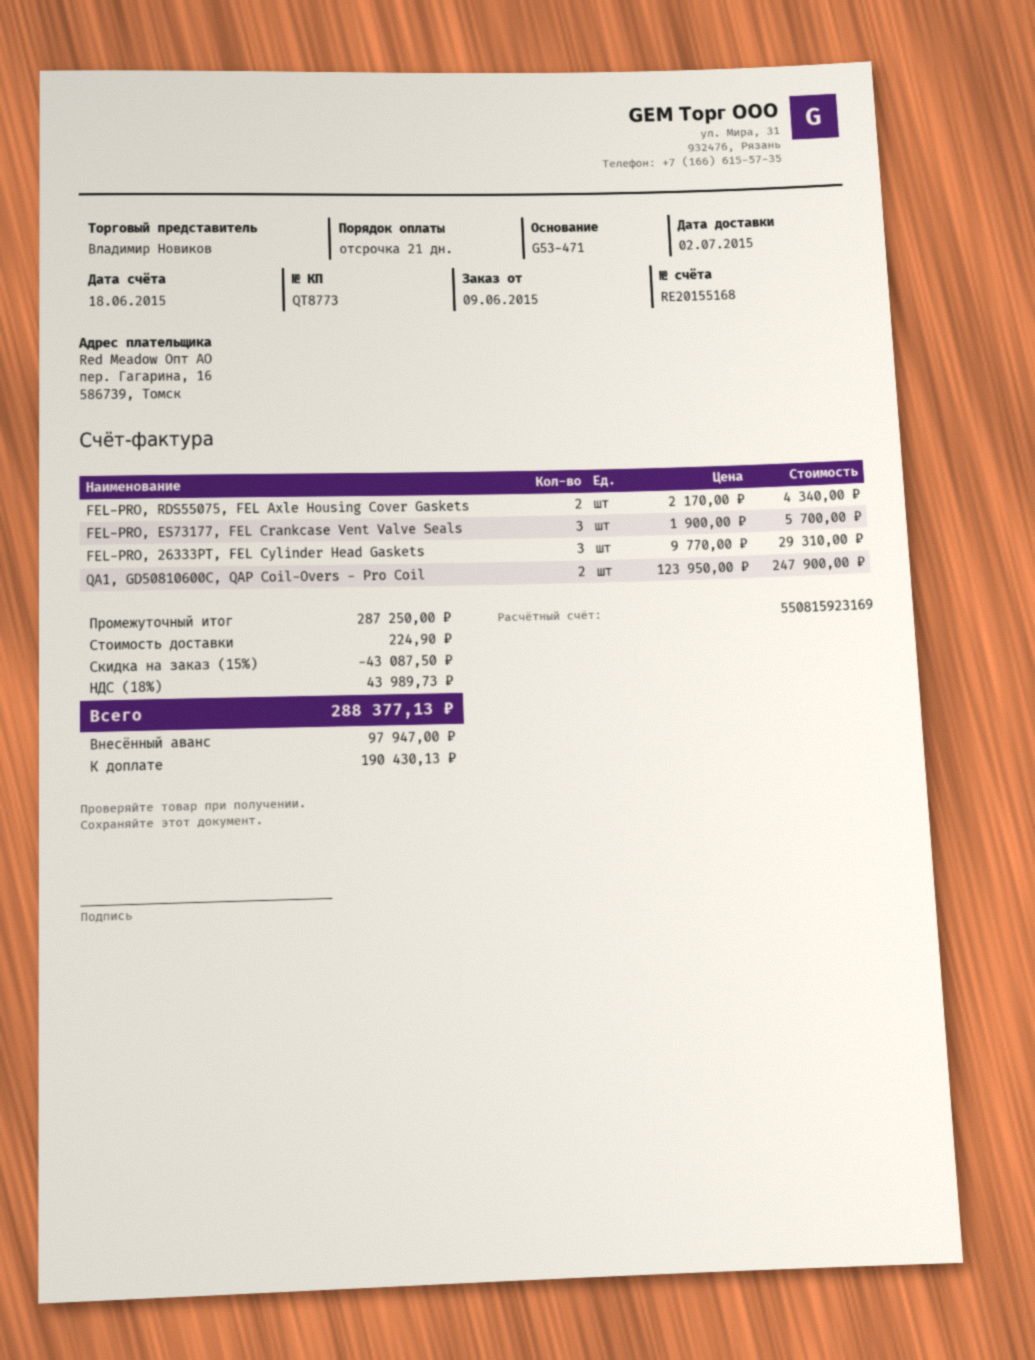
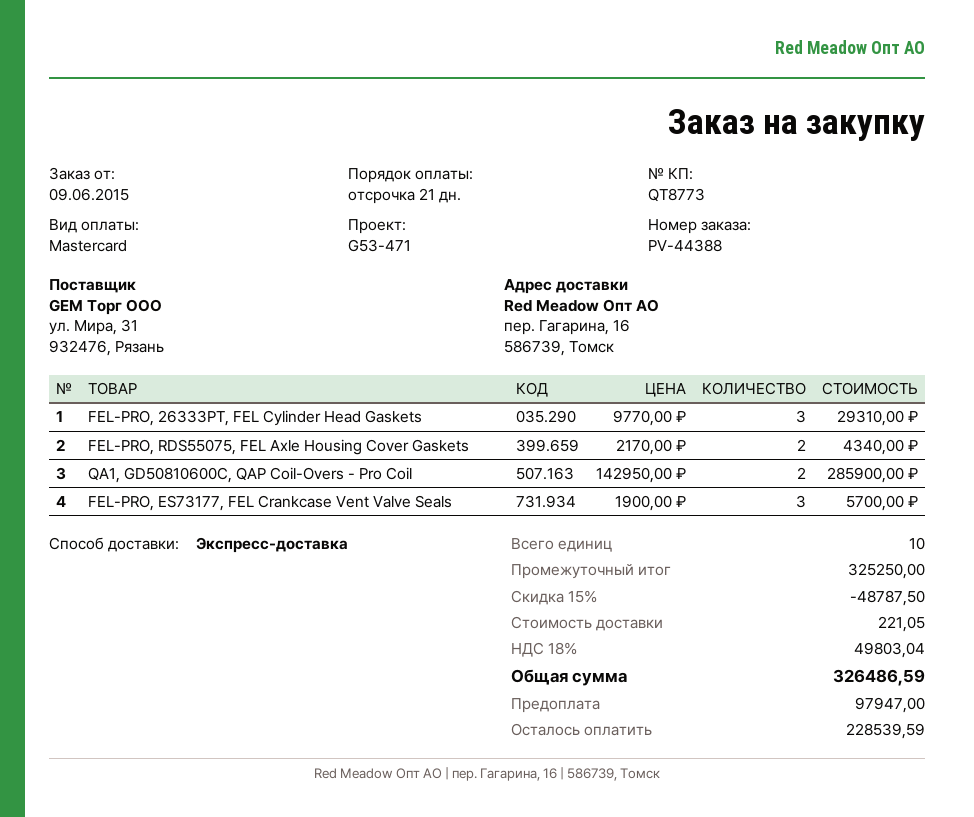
QA1, GD50810600C, QAP Coil-Overs - Pro Coil: 2 x 123950.00 = 247900.00 -> 2 x 142950.00 = 285900.00
subtotal: 287250.00 -> 325250.00
discount: 15% = 43087.50 -> 15% = 48787.50
shipping: 224.90 -> 221.05
tax: 18% = 43989.73 -> 18% = 49803.04
total: 288377.13 -> 326486.59
balance: 190430.13 -> 228539.59

